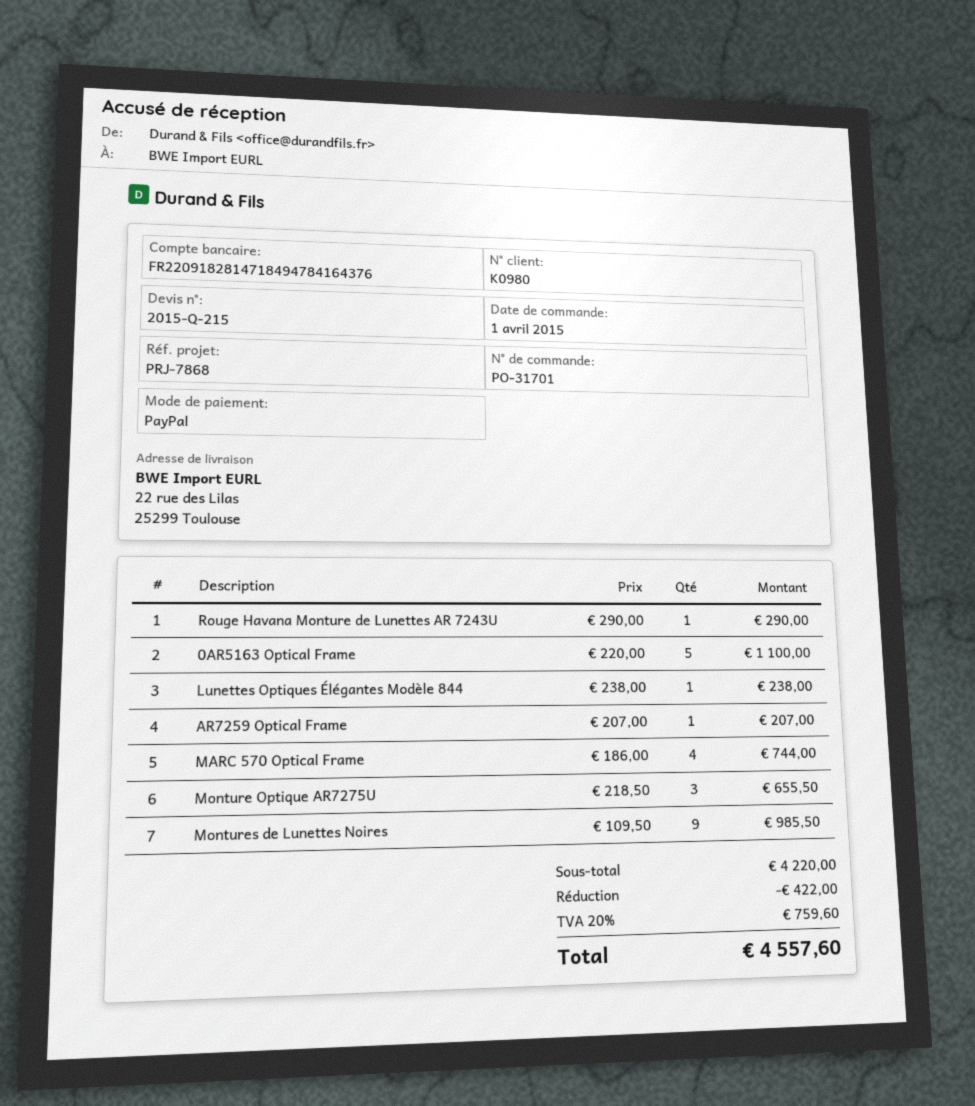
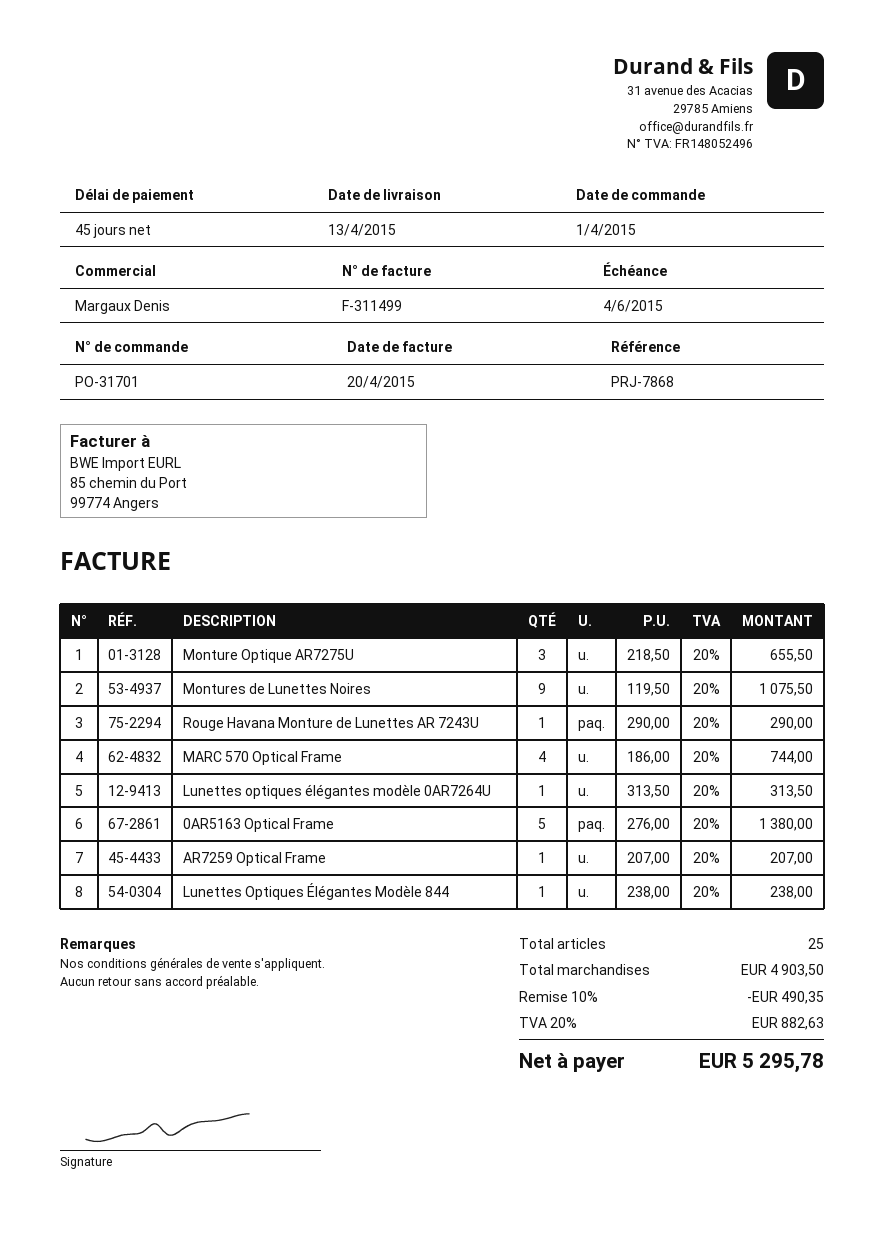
0AR5163 Optical Frame: 5 x 220.00 = 1100.00 -> 5 x 276.00 = 1380.00
Montures de Lunettes Noires: 9 x 109.50 = 985.50 -> 9 x 119.50 = 1075.50
Lunettes optiques élégantes modèle 0AR7264U: none -> 1 x 313.50 = 313.50
subtotal: 4220.00 -> 4903.50
discount: 422.00 -> 490.35
tax: 20% = 759.60 -> 20% = 882.63
total: 4557.60 -> 5295.78

